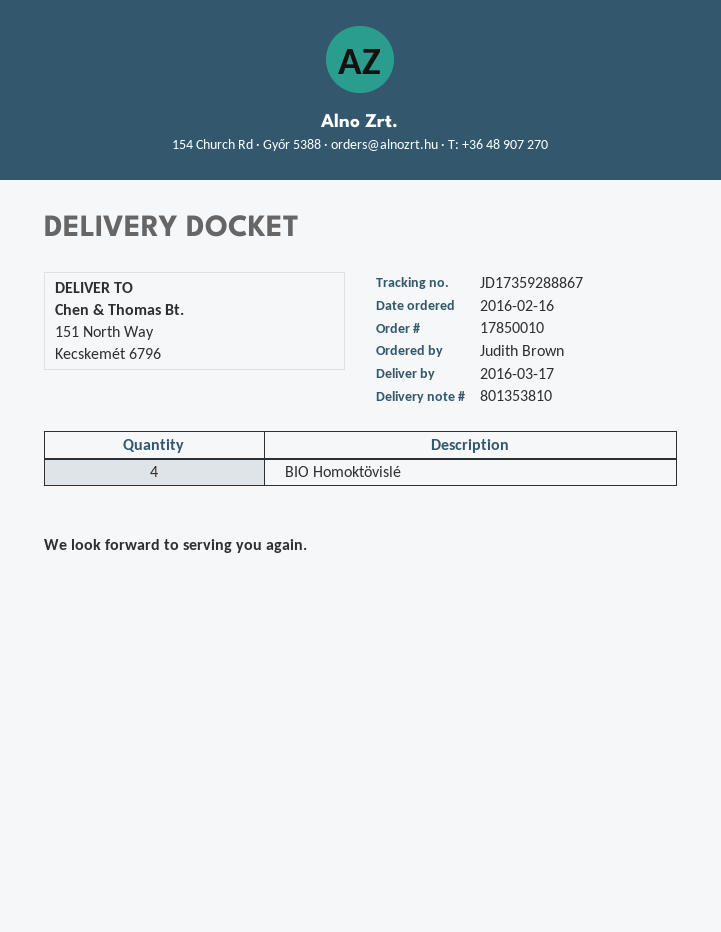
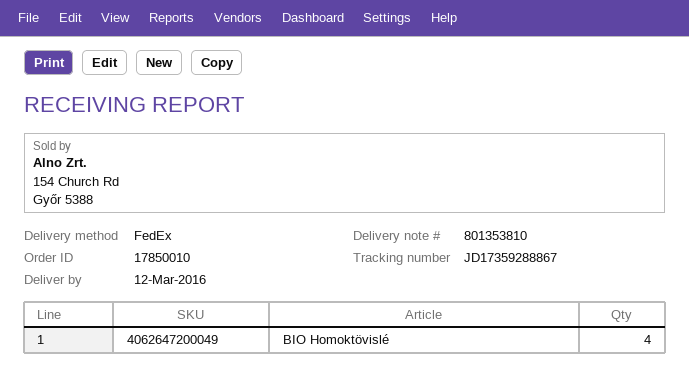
delivery date: 2016-03-17 -> 2016-03-12

